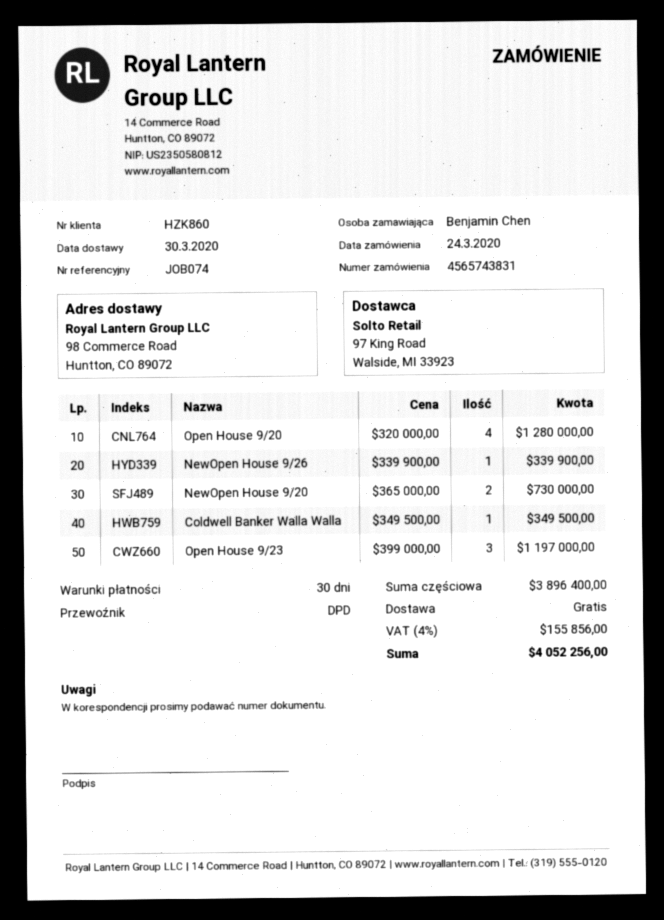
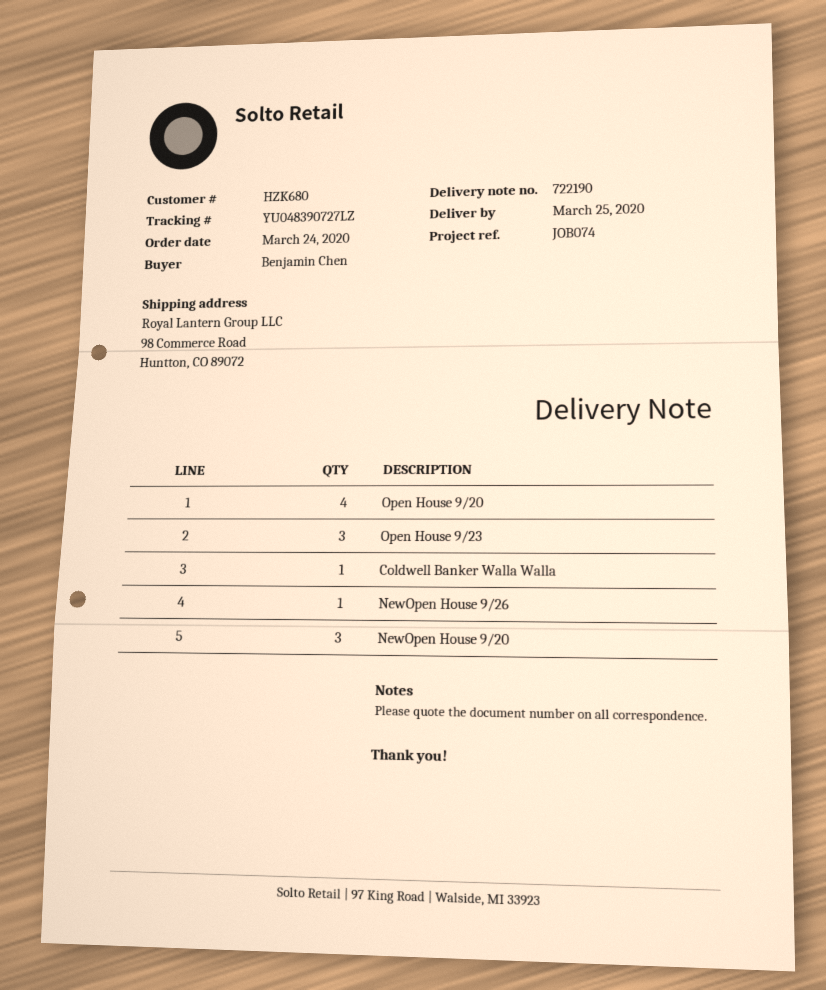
delivery date: 2020-03-30 -> 2020-03-25
customer number: HZK860 -> HZK680
NewOpen House 9/20: 2 -> 3

